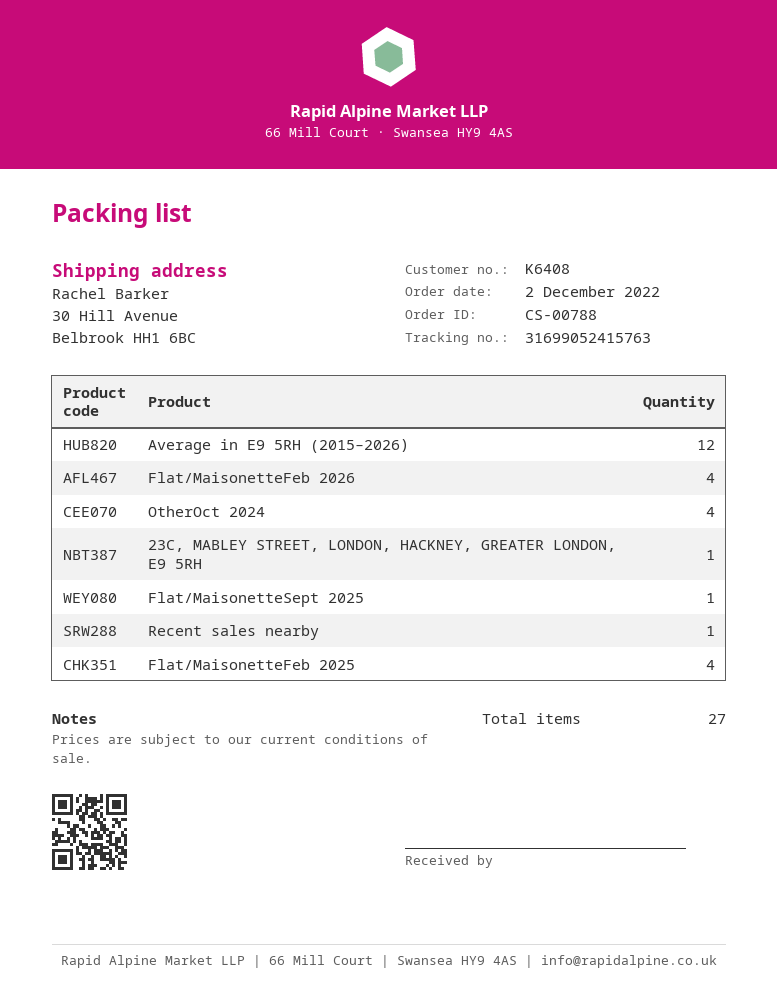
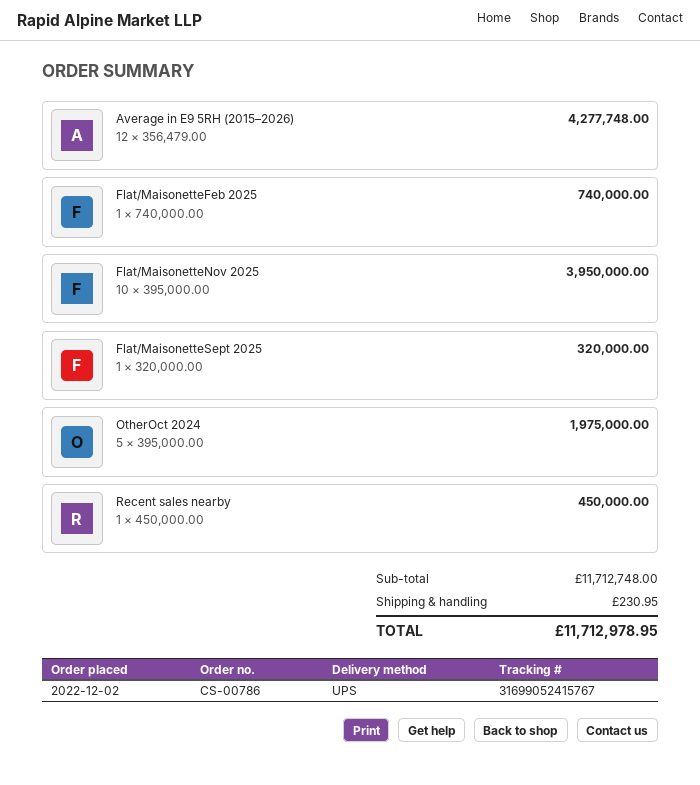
order number: CS-00788 -> CS-00786
tracking number: 31699052415763 -> 31699052415767
Flat/MaisonetteFeb 2026: 4 -> none
OtherOct 2024: 4 -> 5
23C, MABLEY STREET, LONDON, HACKNEY, GREATER LONDON, E9 5RH: 1 -> none
Flat/MaisonetteFeb 2025: 4 -> 1
Flat/MaisonetteNov 2025: none -> 10

